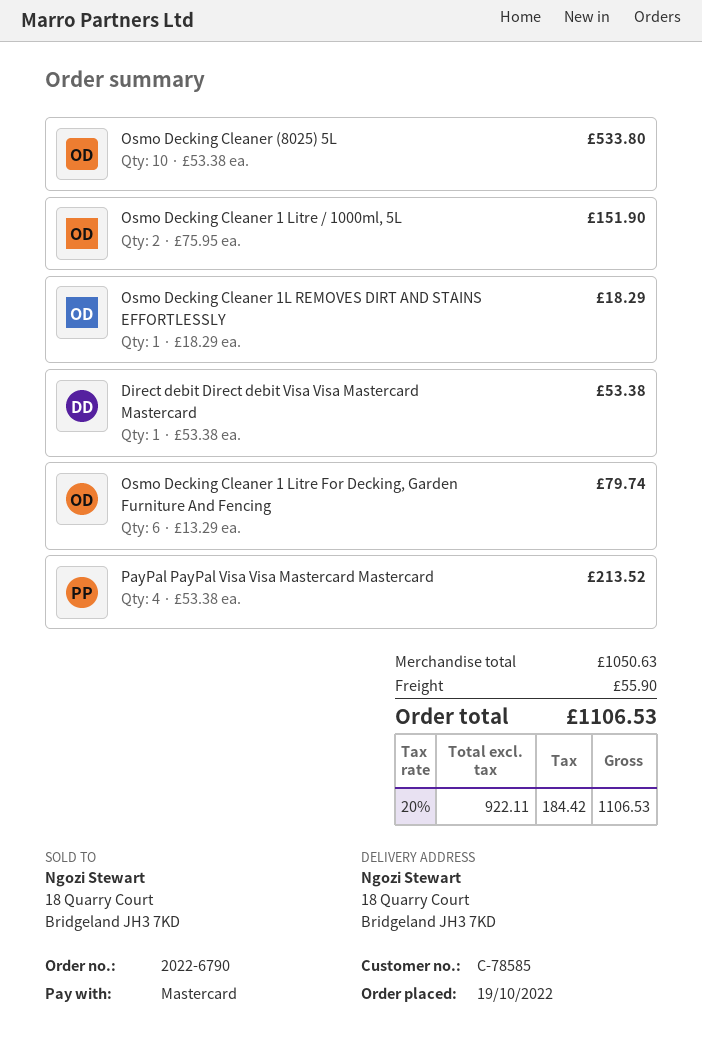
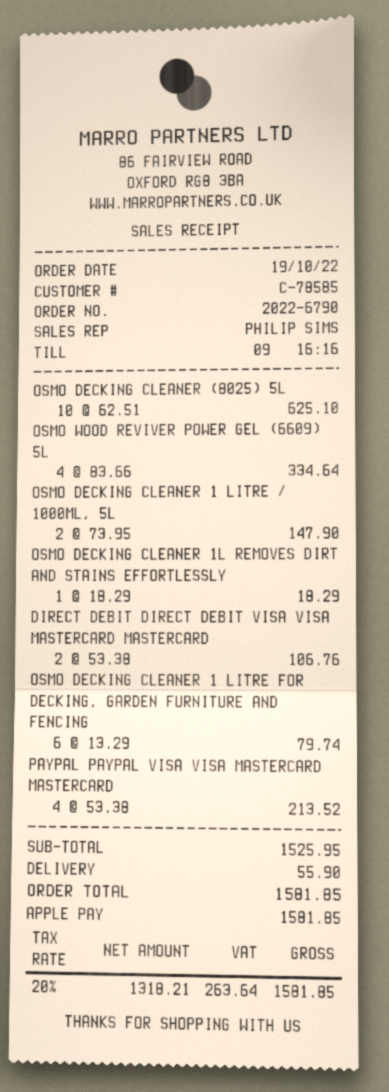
payment method: Mastercard -> Apple Pay
Osmo Decking Cleaner (8025) 5L: 10 x 53.38 = 533.80 -> 10 x 62.51 = 625.10
Osmo Decking Cleaner 1 Litre / 1000ml, 5L: 2 x 75.95 = 151.90 -> 2 x 73.95 = 147.90
Direct debit Direct debit Visa Visa Mastercard Mastercard: 1 x 53.38 = 53.38 -> 2 x 53.38 = 106.76
OSMO WOOD REVIVER POWER GEL (6609) 5L: none -> 4 x 83.66 = 334.64
subtotal: 1050.63 -> 1525.95
net: 922.11 -> 1318.21
tax: 20% = 184.42 -> 20% = 263.64
total: 1106.53 -> 1581.85

